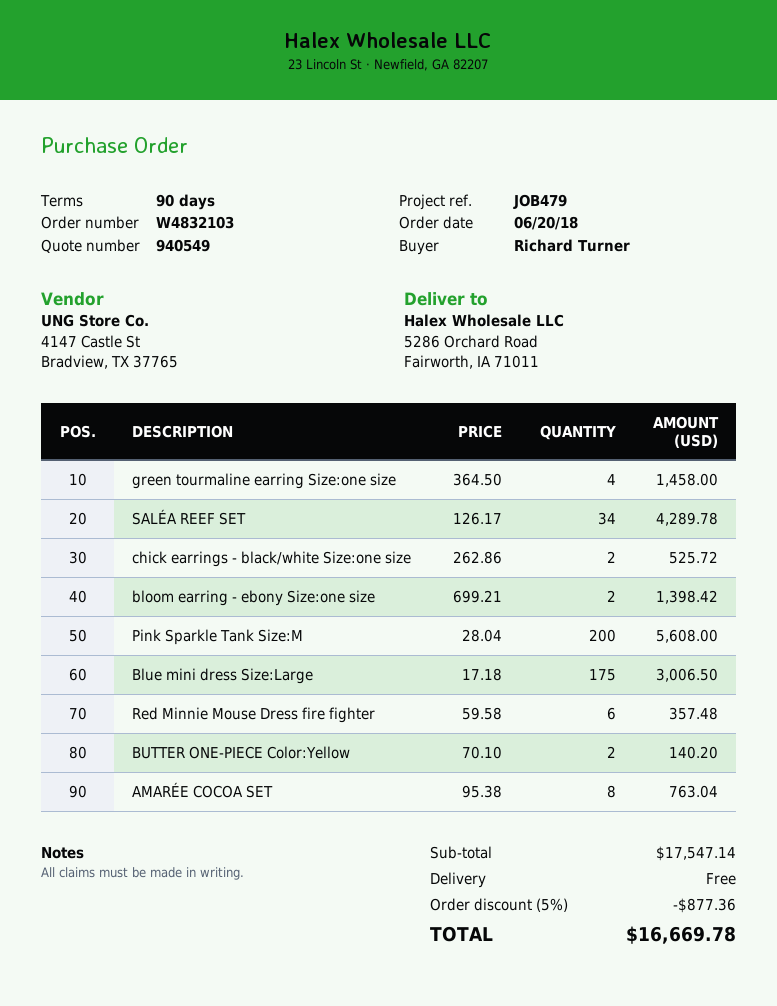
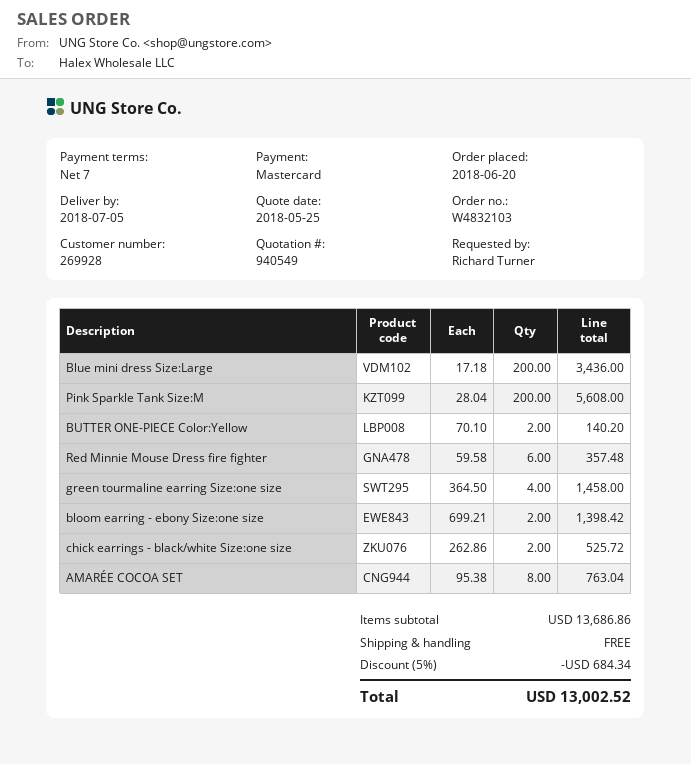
payment terms: 90 days -> 7 days
SALÉA REEF SET: 34 x 126.17 = 4289.78 -> none
Blue mini dress Size:Large: 175 x 17.18 = 3006.50 -> 200 x 17.18 = 3436.00
subtotal: 17547.14 -> 13686.86
discount: 5% = 877.36 -> 5% = 684.34
total: 16669.78 -> 13002.52

